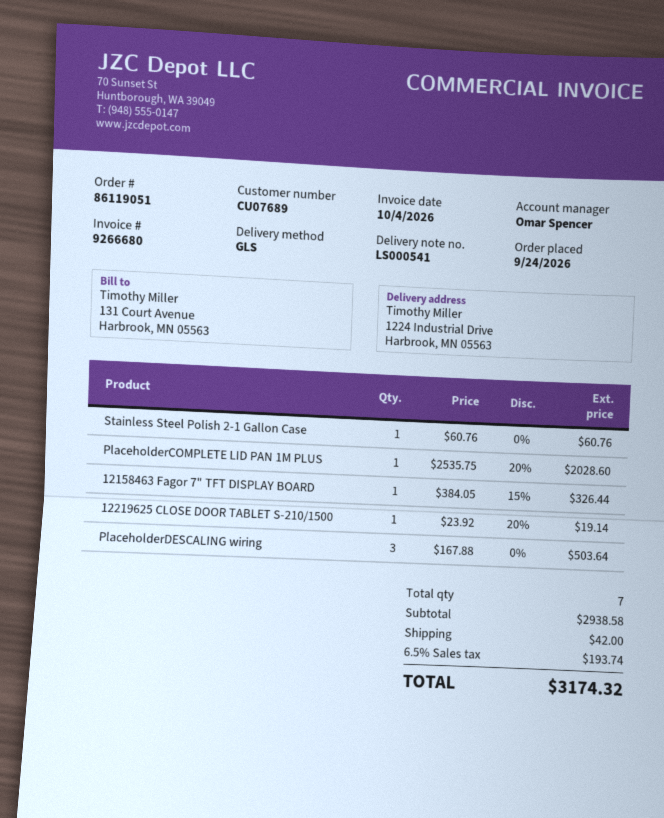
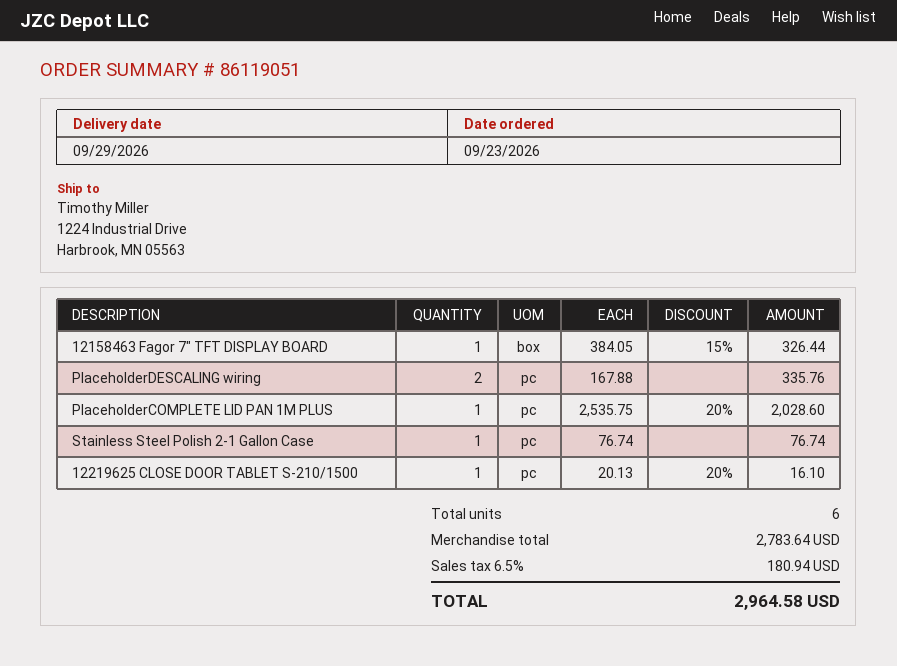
order date: 2026-09-24 -> 2026-09-23
Stainless Steel Polish 2-1 Gallon Case: 1 x 60.76 = 60.76 -> 1 x 76.74 = 76.74
12219625 CLOSE DOOR TABLET S-210/1500: 1 x 23.92 - 20% = 19.14 -> 1 x 20.13 - 20% = 16.10
PlaceholderDESCALING wiring: 3 x 167.88 = 503.64 -> 2 x 167.88 = 335.76
total quantity: 7 -> 6
subtotal: 2938.58 -> 2783.64
shipping: 42.00 -> none
tax: 6.5% = 193.74 -> 6.5% = 180.94
total: 3174.32 -> 2964.58

